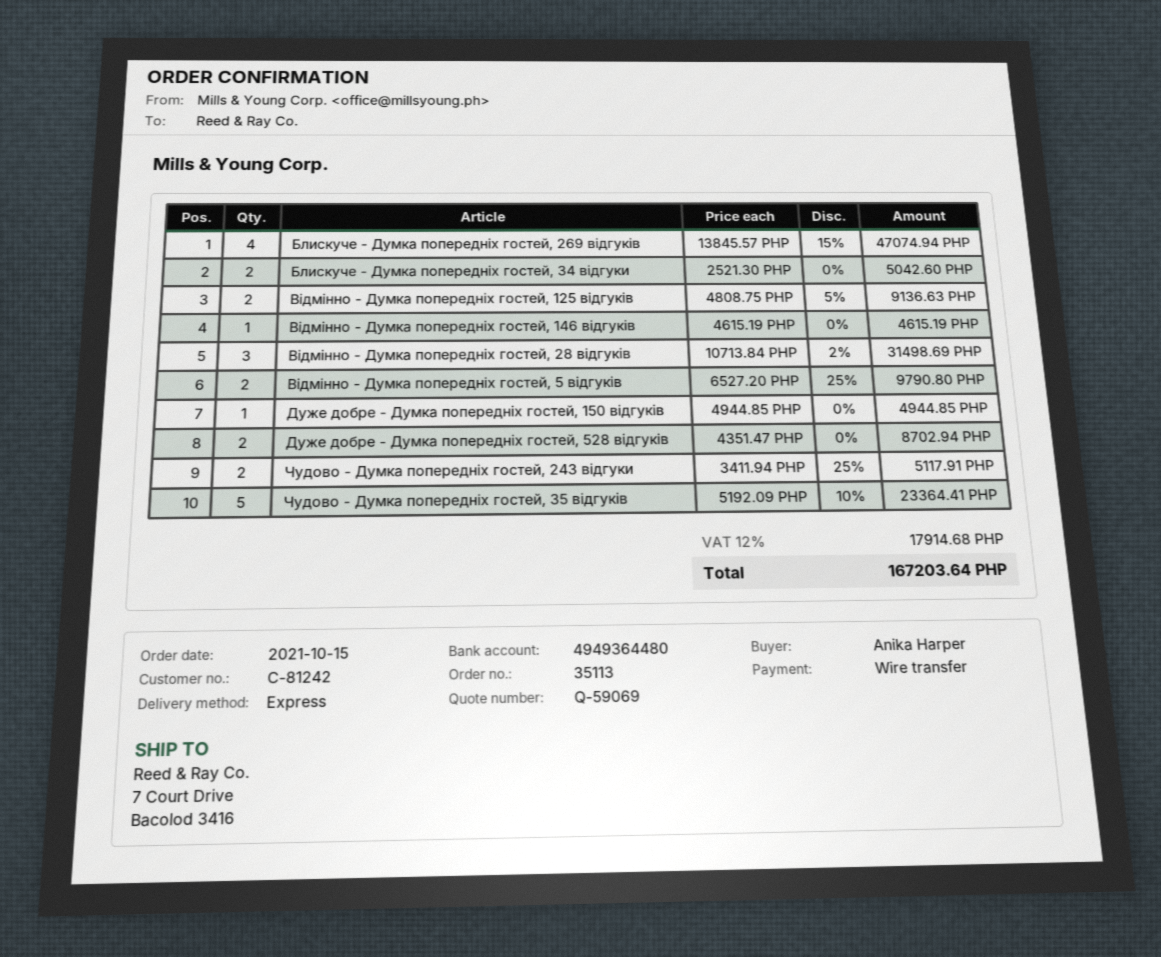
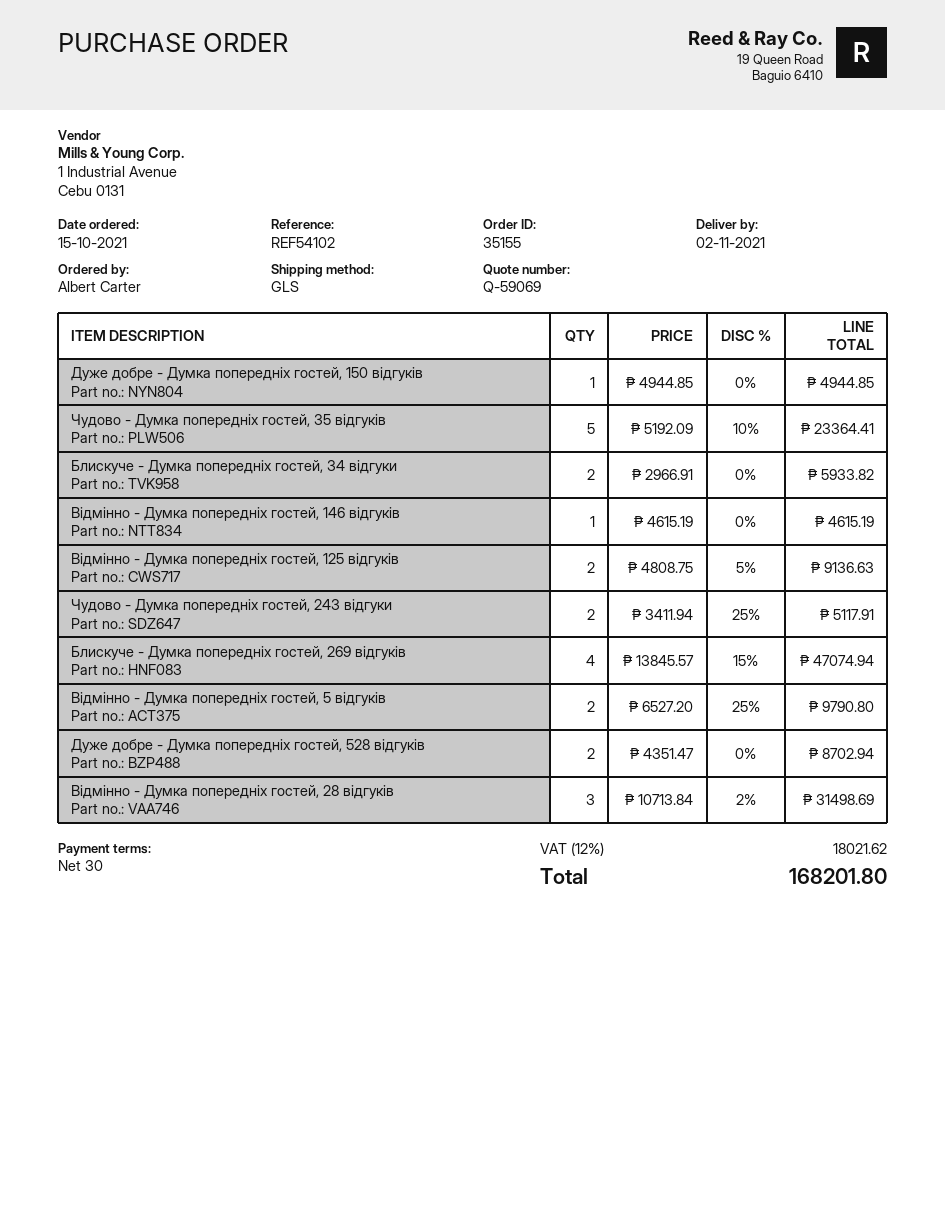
order number: 35113 -> 35155
ordered by: Anika Harper -> Albert Carter
shipping method: express -> GLS
Блискуче - Думка попередніх гостей, 34 відгуки: 2 x 2521.30 = 5042.60 -> 2 x 2966.91 = 5933.82
tax: 12% = 17914.68 -> 12% = 18021.62
total: 167203.64 -> 168201.80

